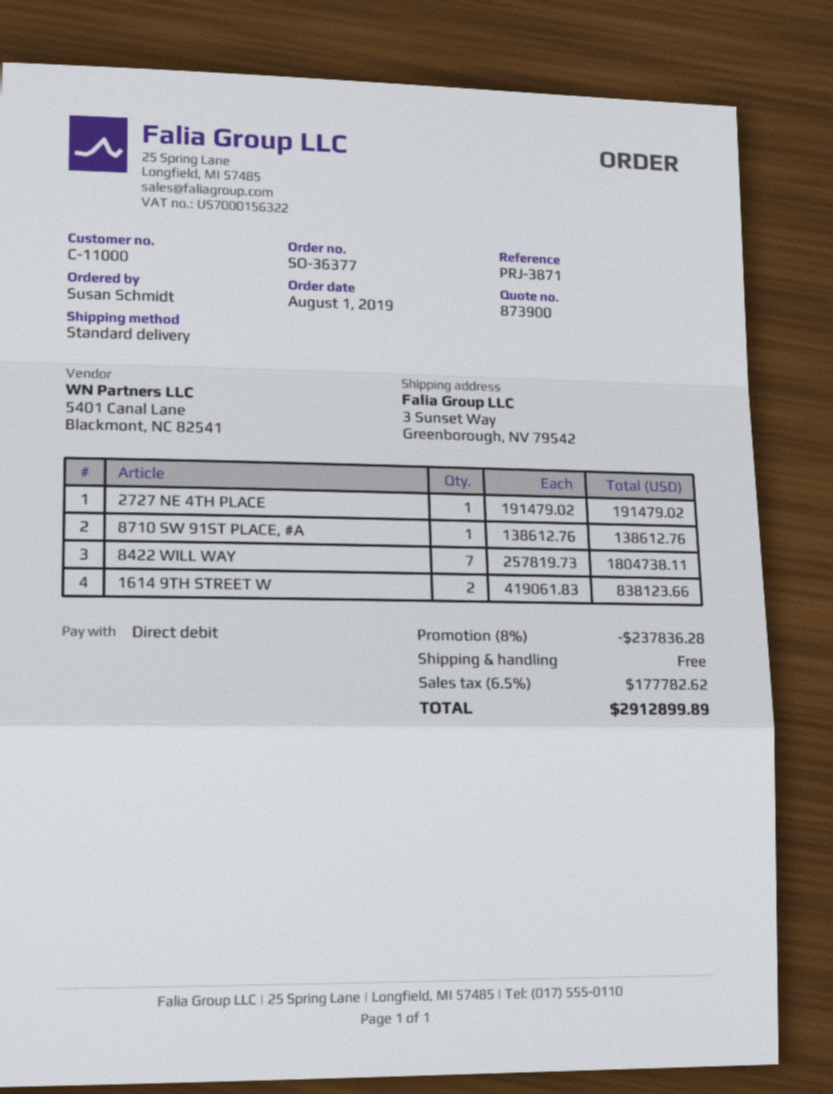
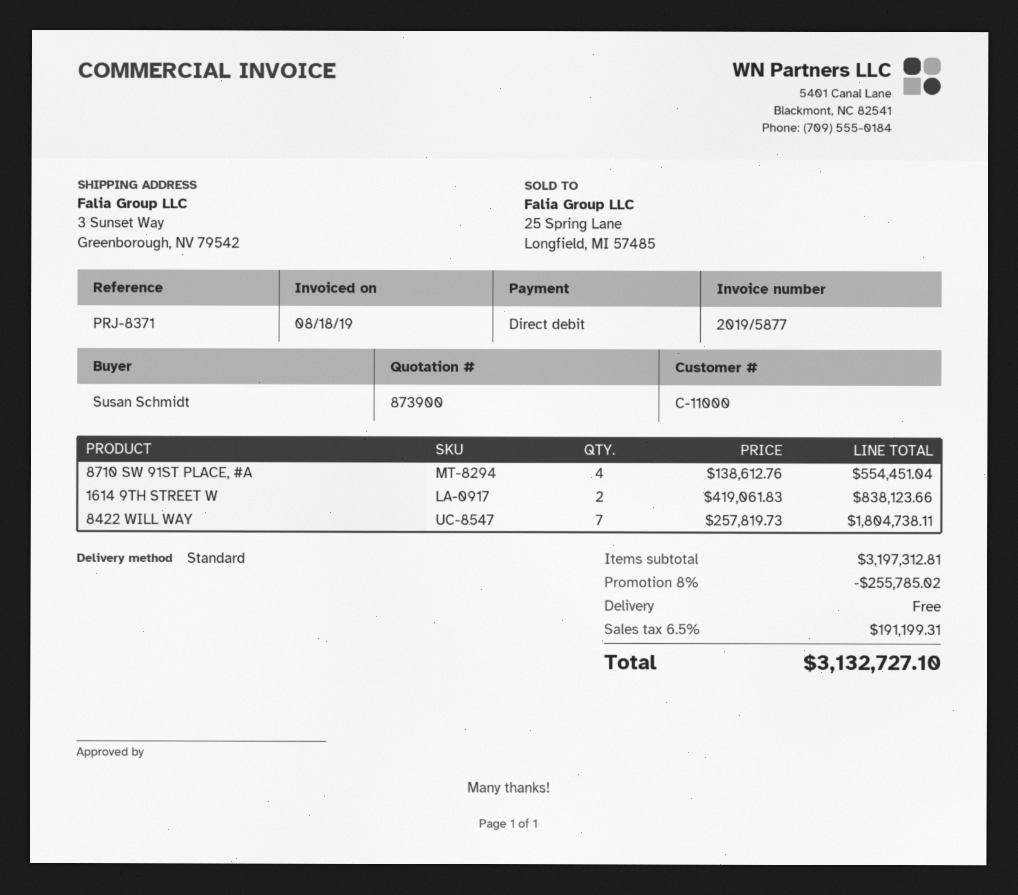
reference: PRJ-3871 -> PRJ-8371
2727 NE 4TH PLACE: 1 x 191479.02 = 191479.02 -> none
8710 SW 91ST PLACE, #A: 1 x 138612.76 = 138612.76 -> 4 x 138612.76 = 554451.04
discount: 8% = 237836.28 -> 8% = 255785.02
tax: 6.5% = 177782.62 -> 6.5% = 191199.31
total: 2912899.89 -> 3132727.10

